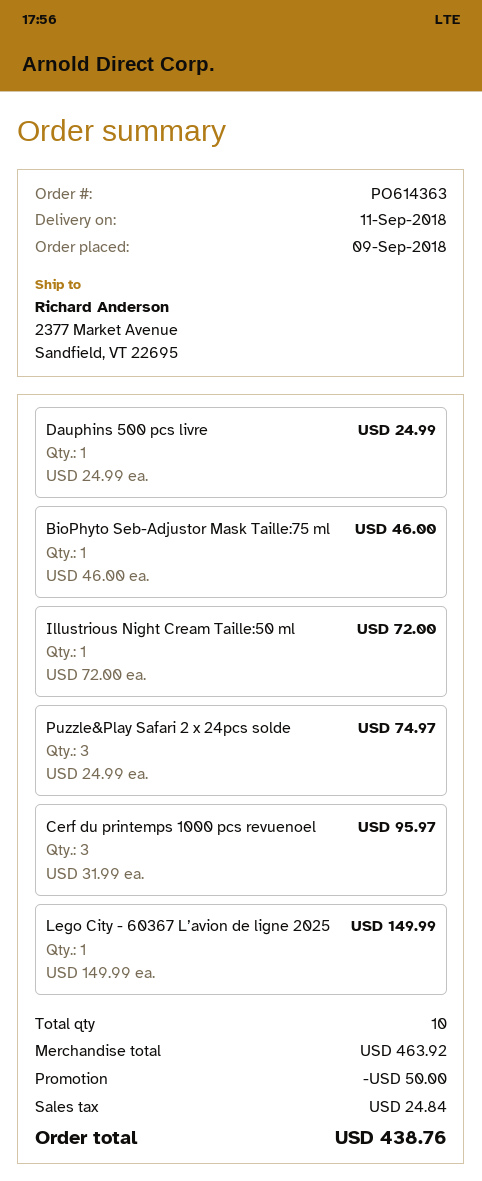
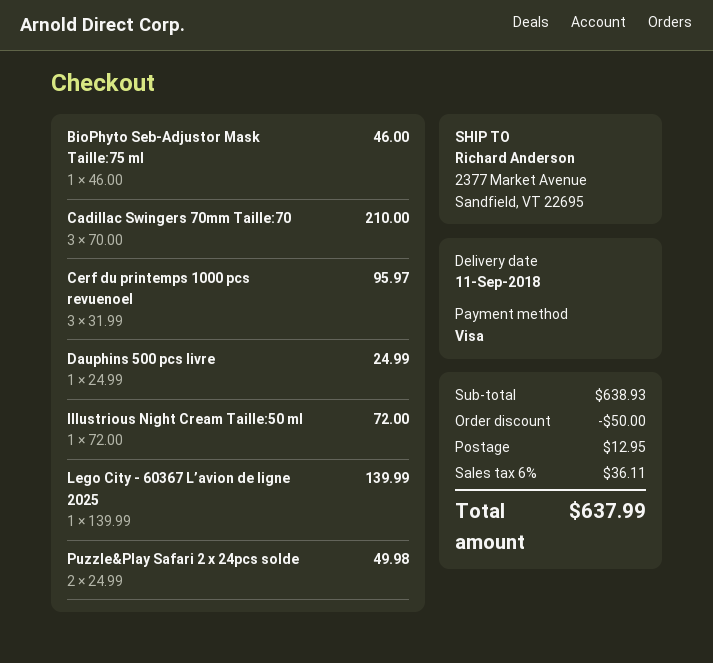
Puzzle&Play Safari 2 x 24pcs solde: 3 x 24.99 = 74.97 -> 2 x 24.99 = 49.98
Lego City - 60367 L’avion de ligne 2025: 1 x 149.99 = 149.99 -> 1 x 139.99 = 139.99
Cadillac Swingers 70mm Taille:70: none -> 3 x 70.00 = 210.00
subtotal: 463.92 -> 638.93
shipping: none -> 12.95
tax: 24.84 -> 36.11
total: 438.76 -> 637.99

